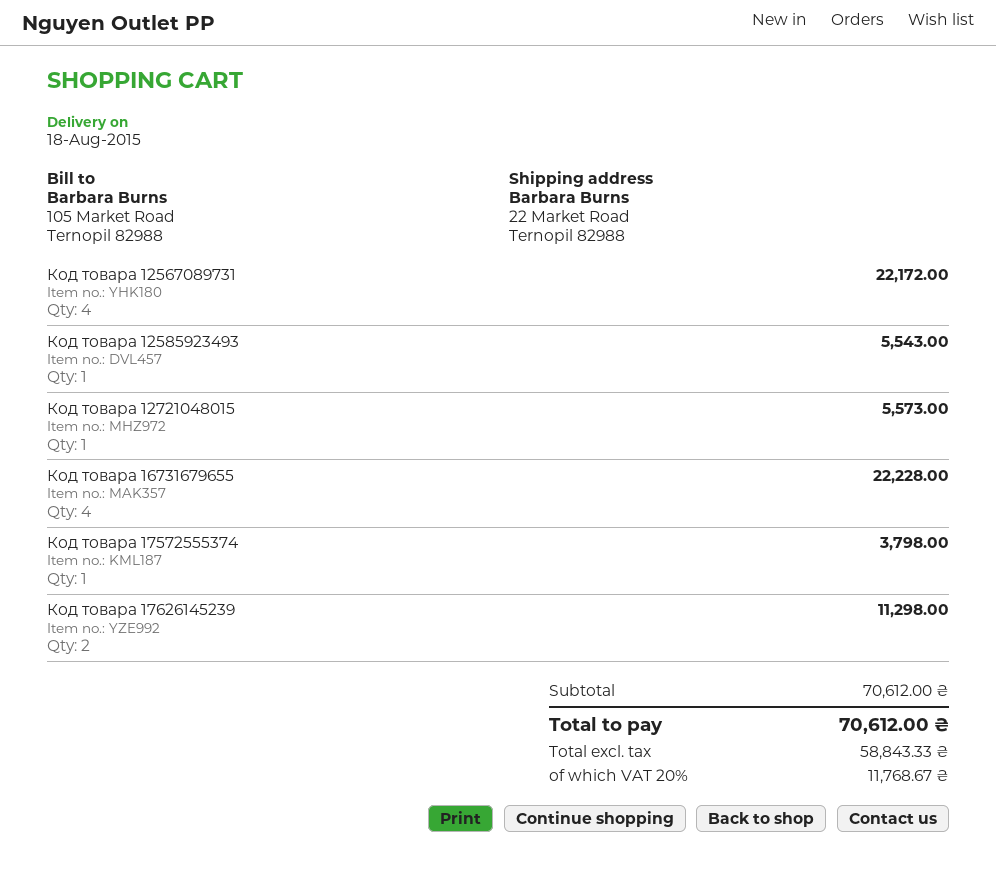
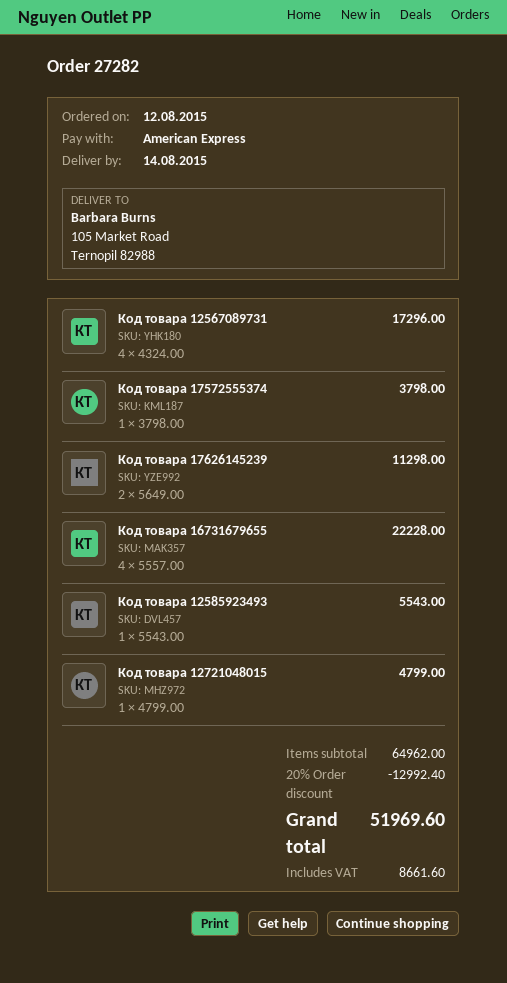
delivery date: 2015-08-18 -> 2015-08-14
ship to: 22 Market Road, Ternopil 82988 -> 105 Market Road, Ternopil 82988
Код товара 12567089731: 4 for 22172.00 -> 4 for 17296.00
Код товара 12721048015: 1 for 5573.00 -> 1 for 4799.00
subtotal: 70612.00 -> 64962.00
discount: none -> 20% = 12992.40
tax: 11768.67 -> 8661.60
total: 70612.00 -> 51969.60

